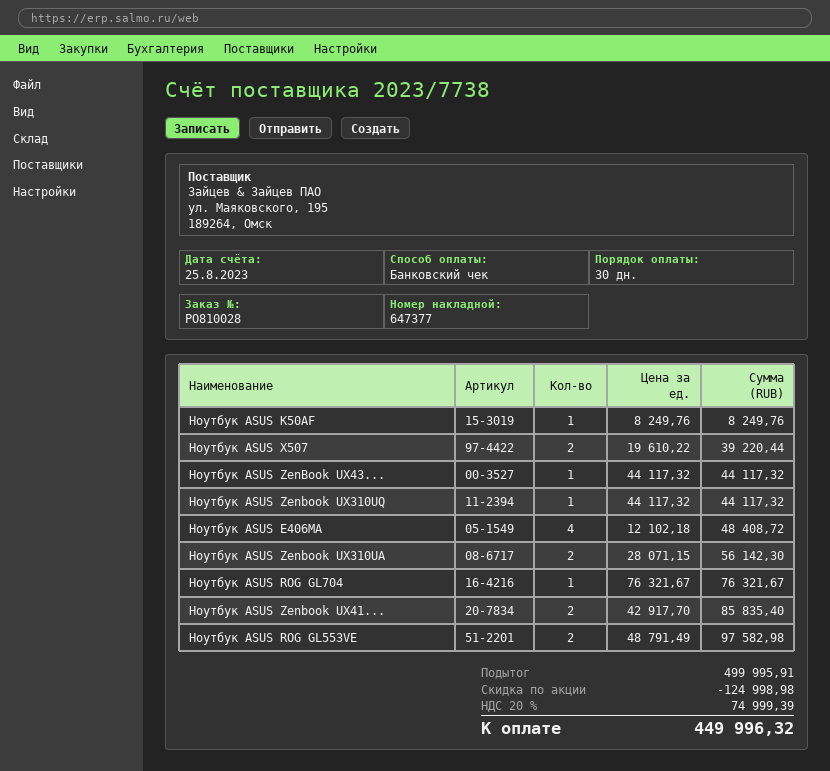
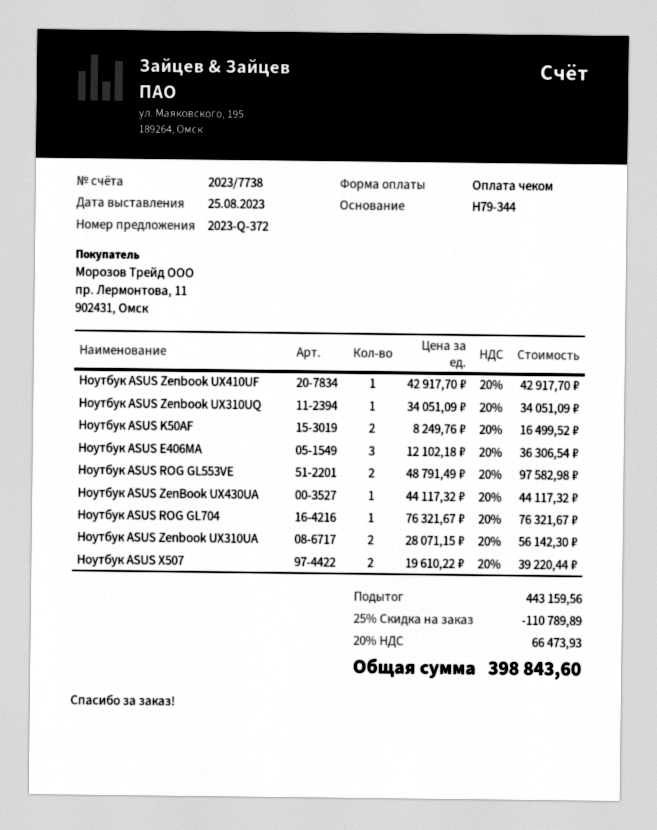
Ноутбук ASUS K50AF: 1 x 8249.76 = 8249.76 -> 2 x 8249.76 = 16499.52
Ноутбук ASUS Zenbook UX310UQ: 1 x 44117.32 = 44117.32 -> 1 x 34051.09 = 34051.09
Ноутбук ASUS E406MA: 4 x 12102.18 = 48408.72 -> 3 x 12102.18 = 36306.54
Ноутбук ASUS Zenbook UX41...: 2 x 42917.70 = 85835.40 -> 1 x 42917.70 = 42917.70
subtotal: 499995.91 -> 443159.56
discount: 124998.98 -> 110789.89
tax: 20% = 74999.39 -> 20% = 66473.93
total: 449996.32 -> 398843.60

